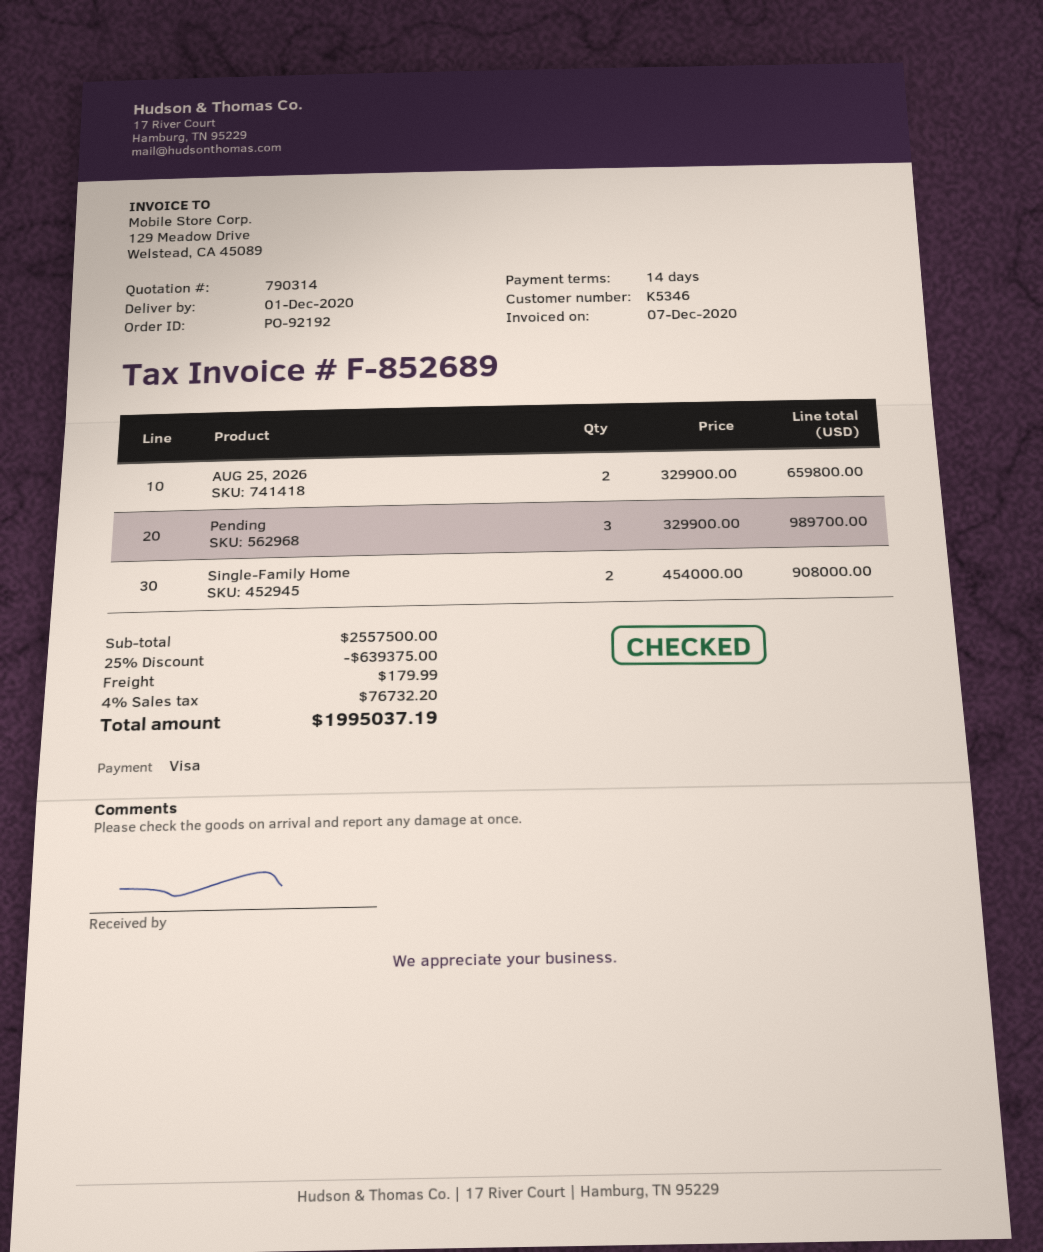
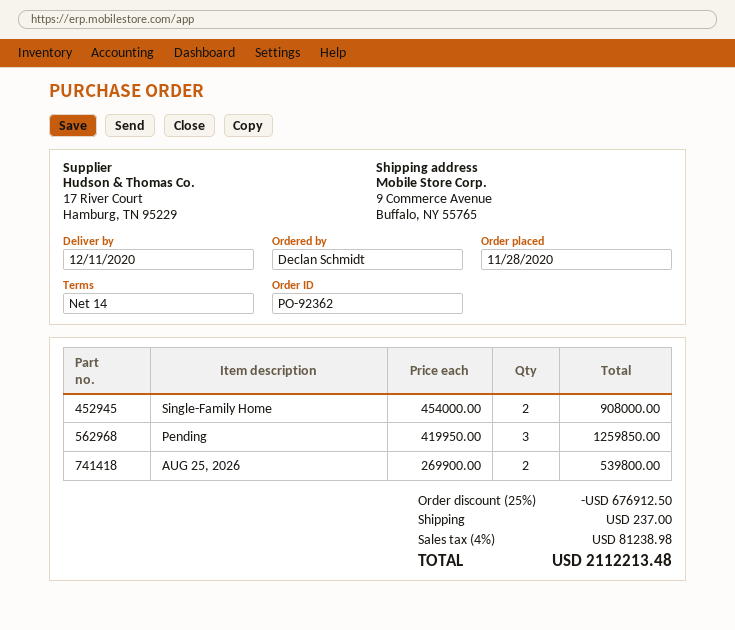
order number: PO-92192 -> PO-92362
delivery date: 2020-12-01 -> 2020-12-11
AUG 25, 2026: 2 x 329900.00 = 659800.00 -> 2 x 269900.00 = 539800.00
Pending: 3 x 329900.00 = 989700.00 -> 3 x 419950.00 = 1259850.00
discount: 25% = 639375.00 -> 25% = 676912.50
shipping: 179.99 -> 237.00
tax: 4% = 76732.20 -> 4% = 81238.98
total: 1995037.19 -> 2112213.48

